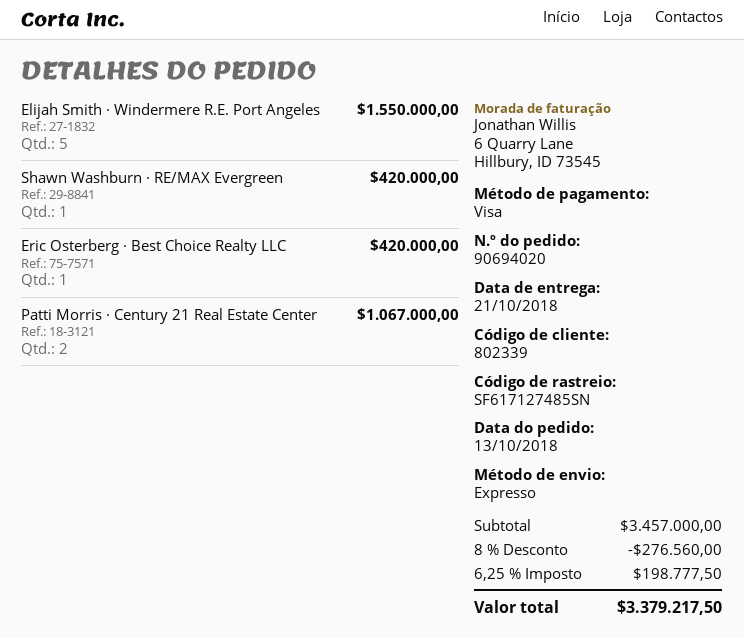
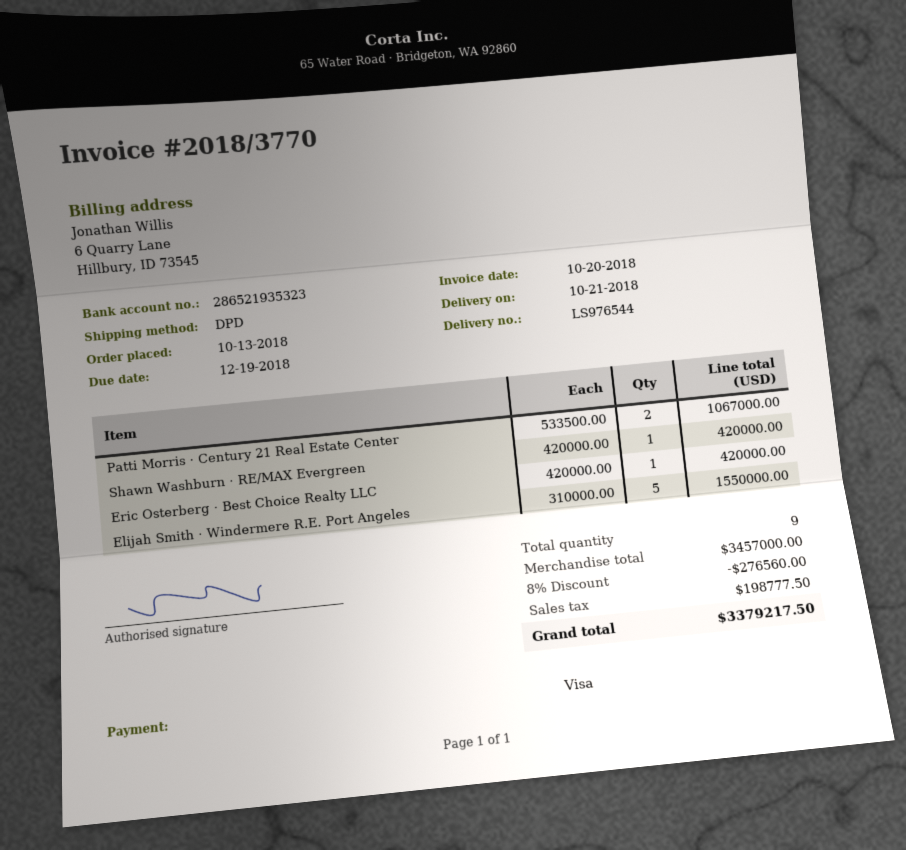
shipping method: express -> DPD

